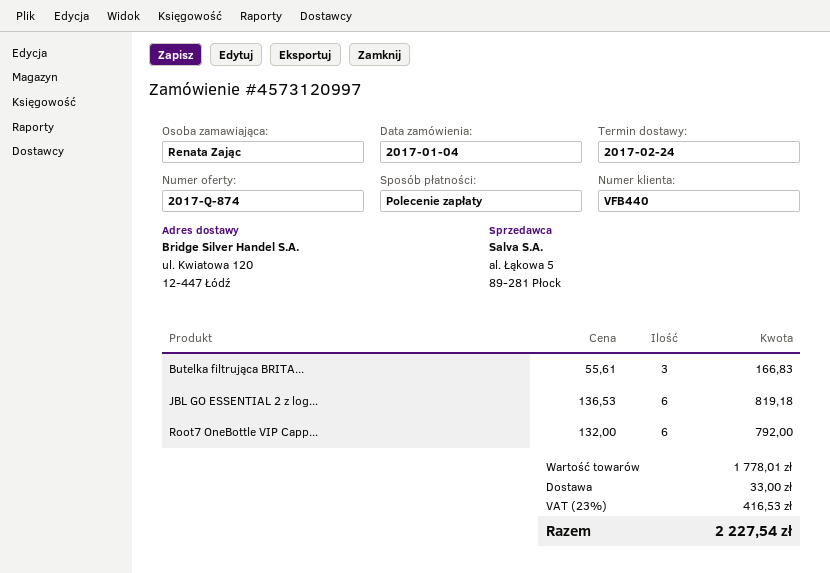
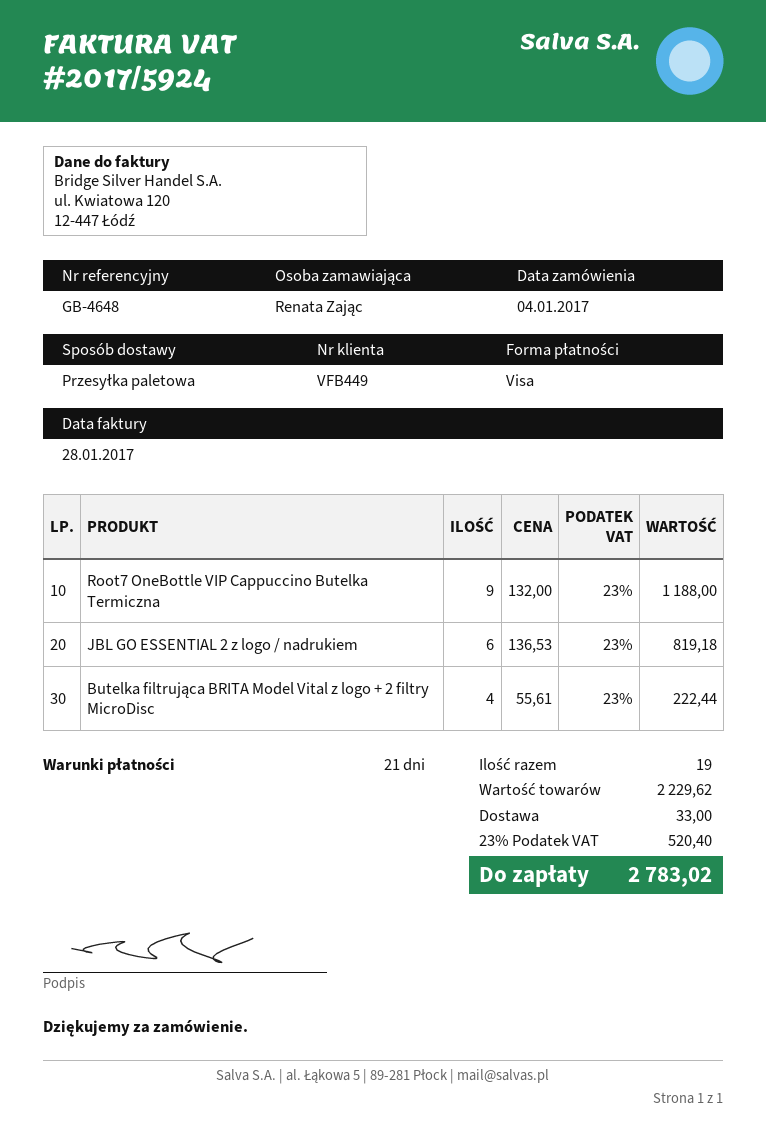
customer number: VFB440 -> VFB449
payment method: direct debit -> Visa
Butelka filtrująca BRITA...: 3 x 55.61 = 166.83 -> 4 x 55.61 = 222.44
Root7 OneBottle VIP Capp...: 6 x 132.00 = 792.00 -> 9 x 132.00 = 1188.00
subtotal: 1778.01 -> 2229.62
tax: 23% = 416.53 -> 23% = 520.40
total: 2227.54 -> 2783.02

